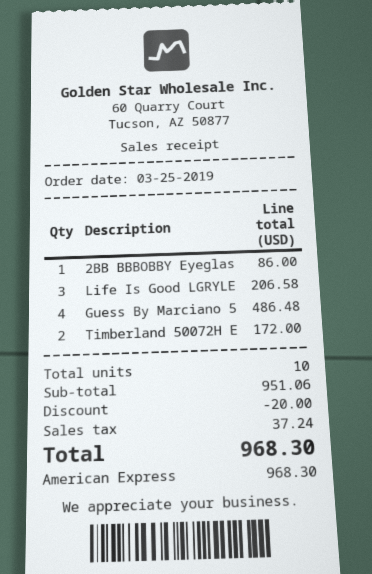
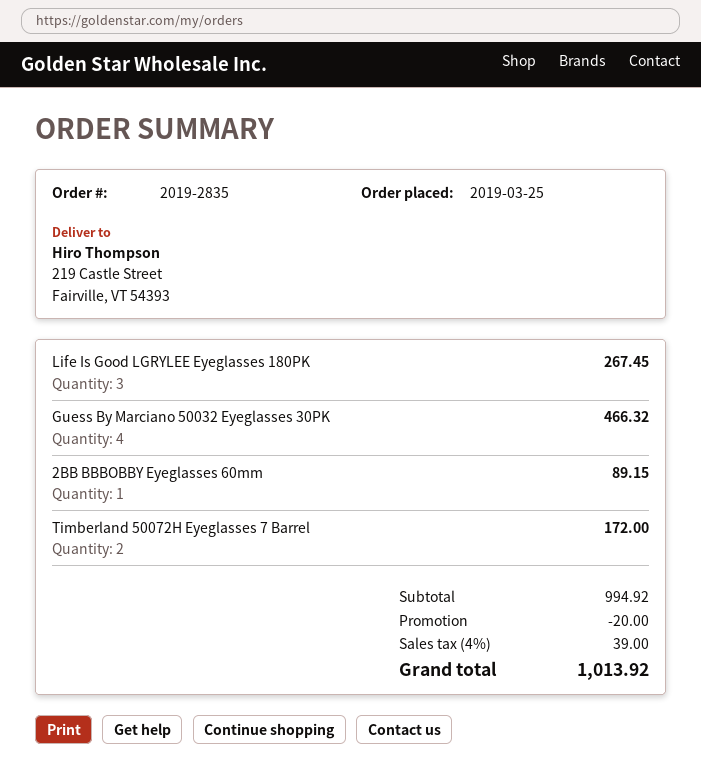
2BB BBBOBBY Eyeglas: 1 for 86.00 -> 1 for 89.15
Life Is Good LGRYLE: 3 for 206.58 -> 3 for 267.45
Guess By Marciano 5: 4 for 486.48 -> 4 for 466.32
subtotal: 951.06 -> 994.92
tax: 37.24 -> 39.00
total: 968.30 -> 1013.92

